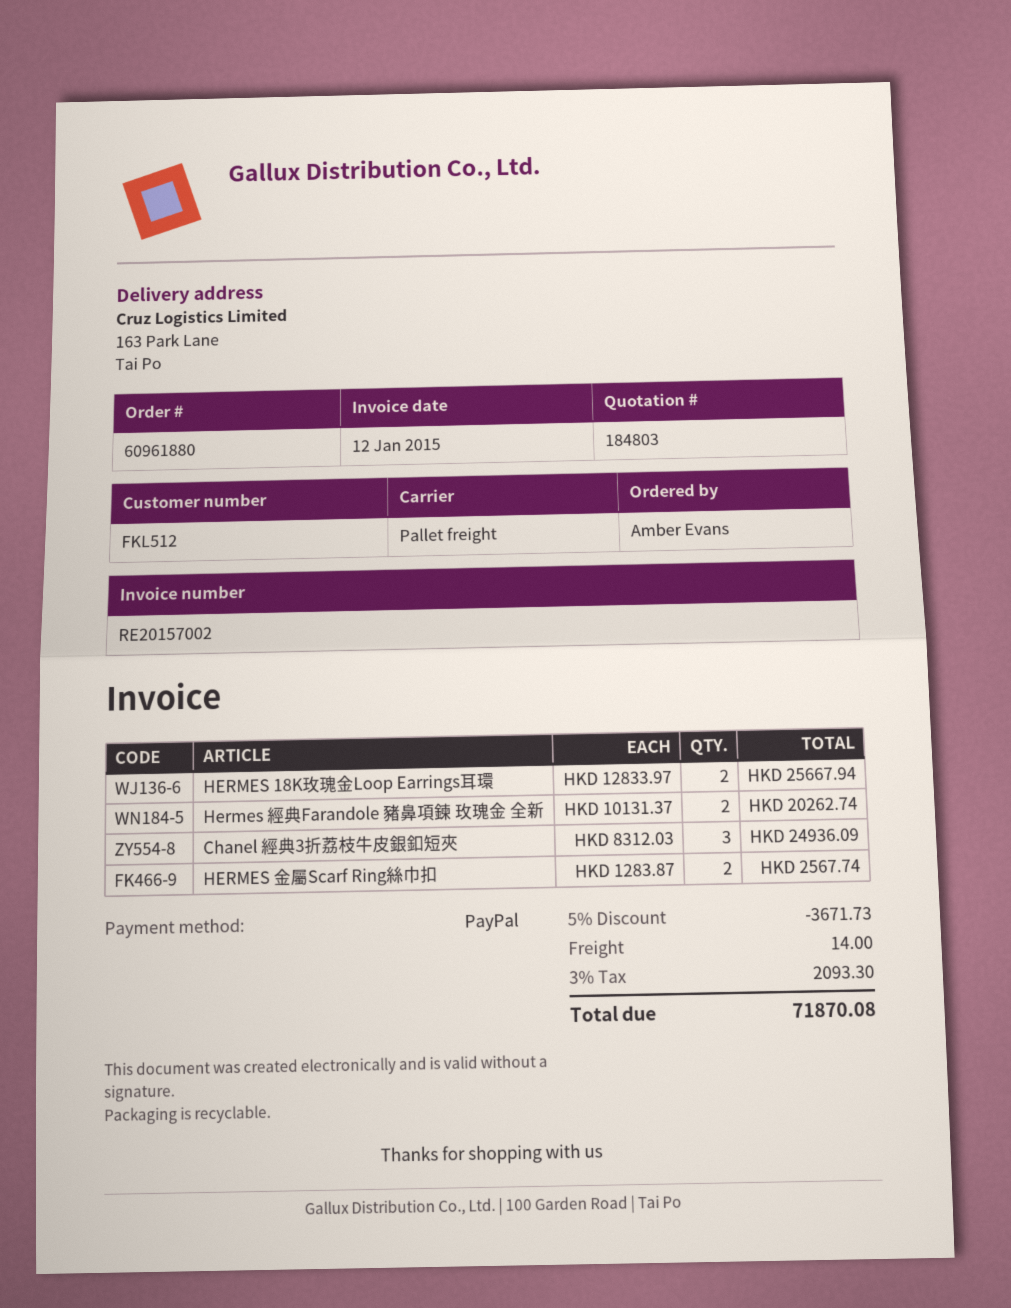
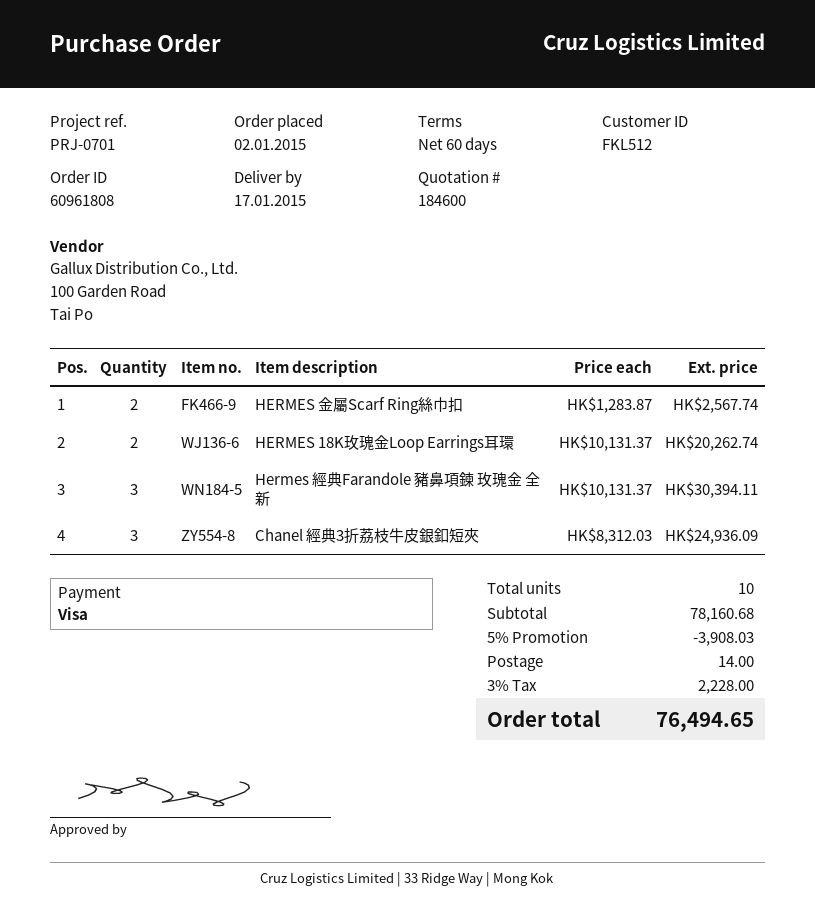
quote number: 184803 -> 184600
order number: 60961880 -> 60961808
payment method: PayPal -> Visa
HERMES 18K玫瑰金Loop Earrings耳環: 2 x 12833.97 = 25667.94 -> 2 x 10131.37 = 20262.74
Hermes 經典Farandole 豬鼻項鍊 玫瑰金 全新: 2 x 10131.37 = 20262.74 -> 3 x 10131.37 = 30394.11
discount: 5% = 3671.73 -> 5% = 3908.03
tax: 3% = 2093.30 -> 3% = 2228.00
total: 71870.08 -> 76494.65

